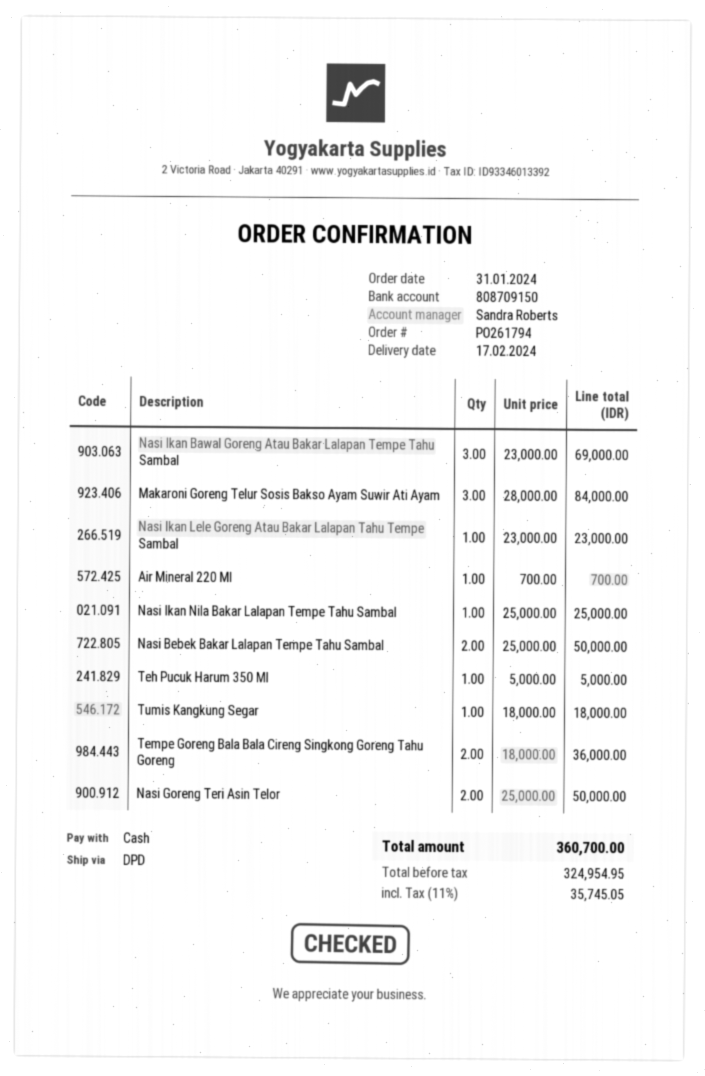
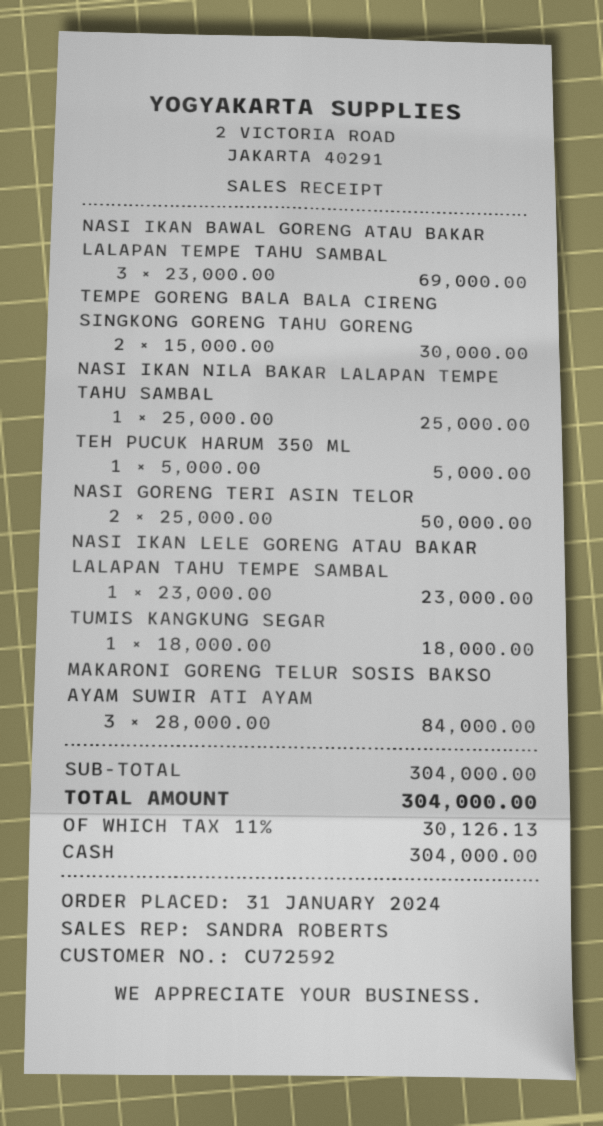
Air Mineral 220 Ml: 1 x 700.00 = 700.00 -> none
Nasi Bebek Bakar Lalapan Tempe Tahu Sambal: 2 x 25000.00 = 50000.00 -> none
Tempe Goreng Bala Bala Cireng Singkong Goreng Tahu Goreng: 2 x 18000.00 = 36000.00 -> 2 x 15000.00 = 30000.00
tax: 11% = 35745.05 -> 11% = 30126.13
total: 360700.00 -> 304000.00

